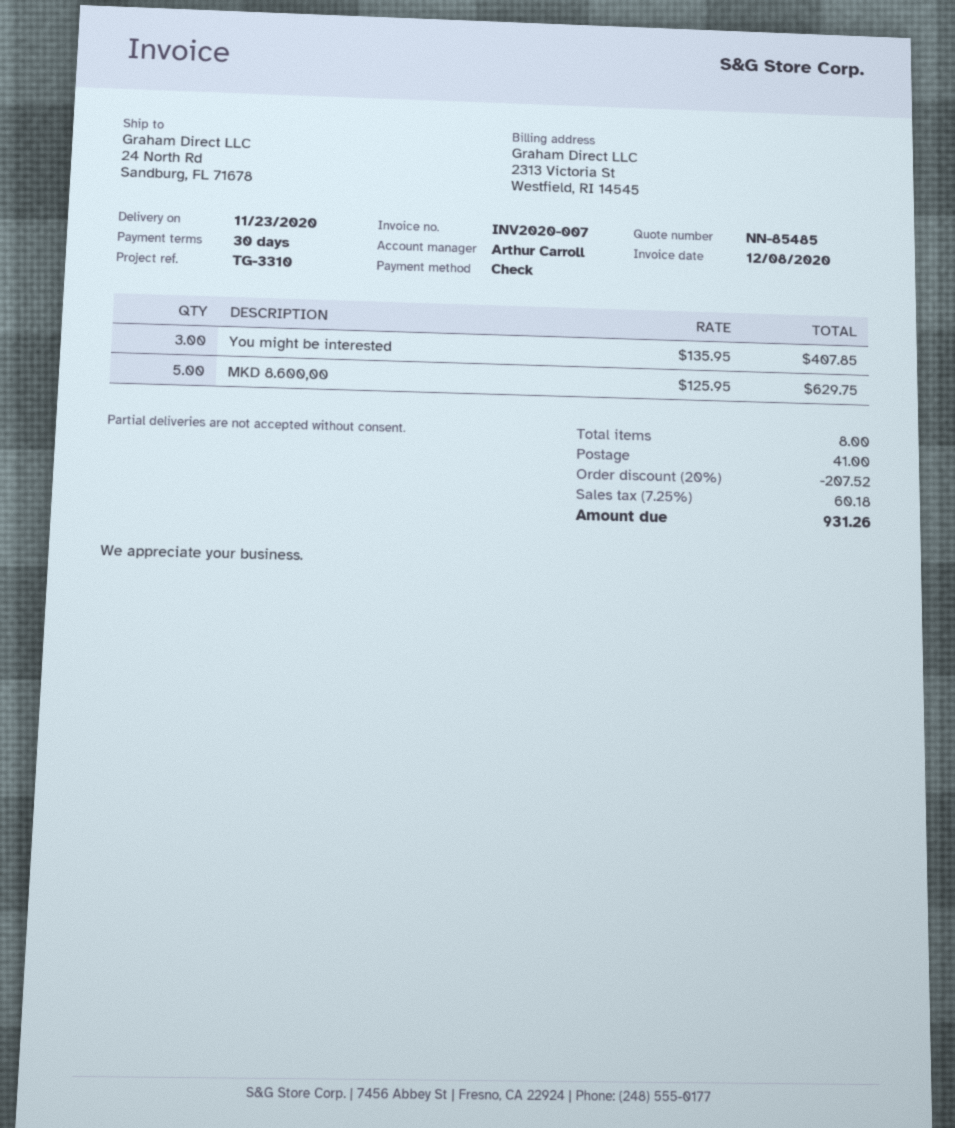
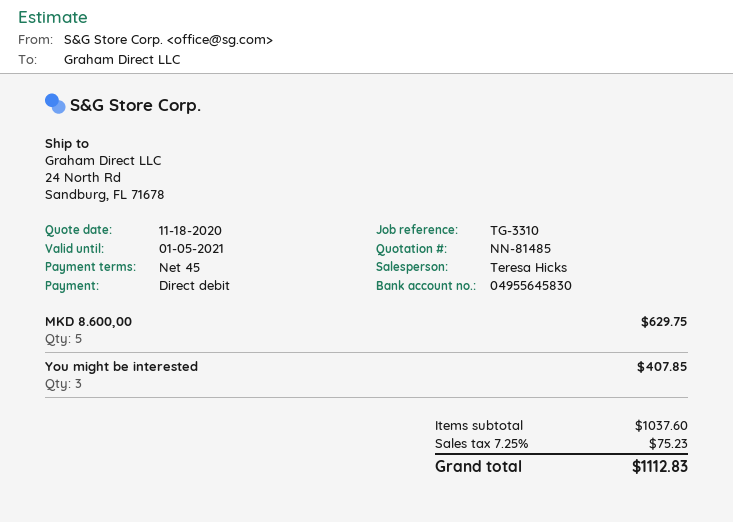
quote number: NN-85485 -> NN-81485
payment terms: 30 days -> 45 days
sales rep: Arthur Carroll -> Teresa Hicks
payment method: cheque -> direct debit
discount: 20% = 207.52 -> none
shipping: 41.00 -> none
tax: 7.25% = 60.18 -> 7.25% = 75.23
total: 931.26 -> 1112.83

